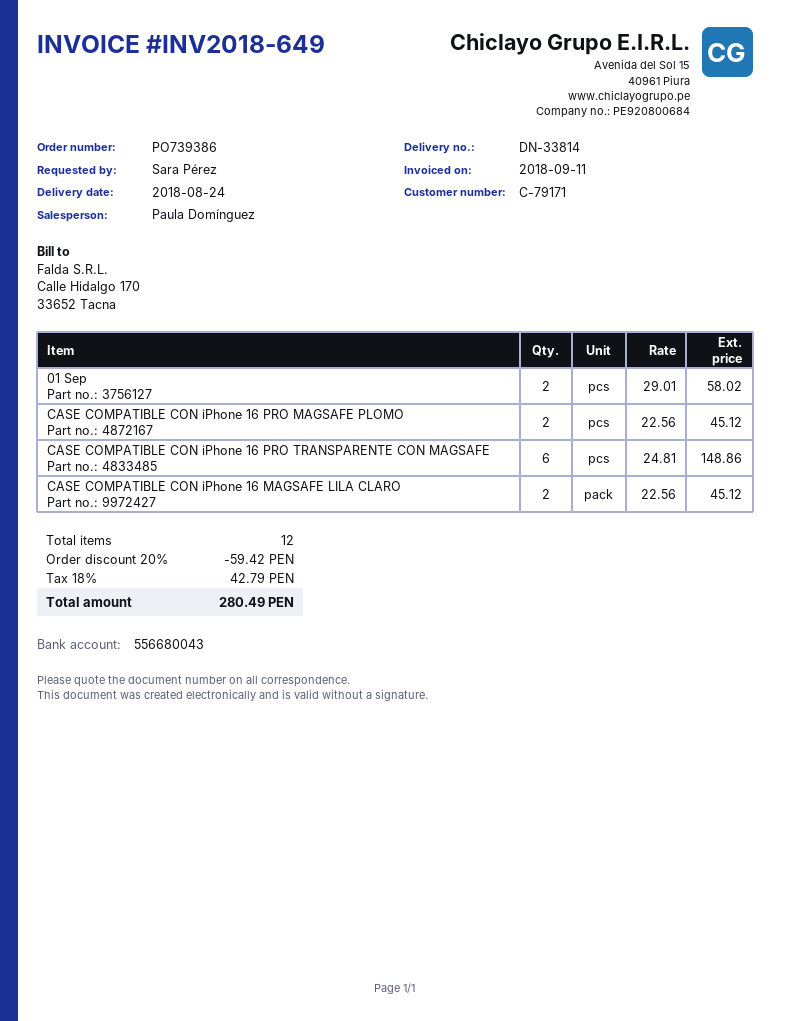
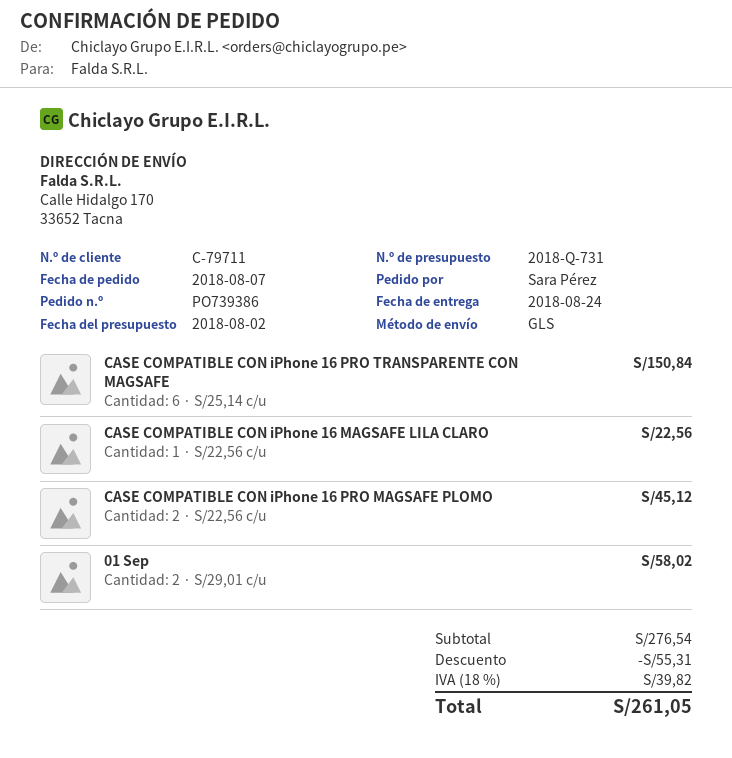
customer number: C-79171 -> C-79711
CASE COMPATIBLE CON iPhone 16 PRO TRANSPARENTE CON MAGSAFE: 6 x 24.81 = 148.86 -> 6 x 25.14 = 150.84
CASE COMPATIBLE CON iPhone 16 MAGSAFE LILA CLARO: 2 x 22.56 = 45.12 -> 1 x 22.56 = 22.56
discount: 59.42 -> 55.31
tax: 18% = 42.79 -> 18% = 39.82
total: 280.49 -> 261.05

